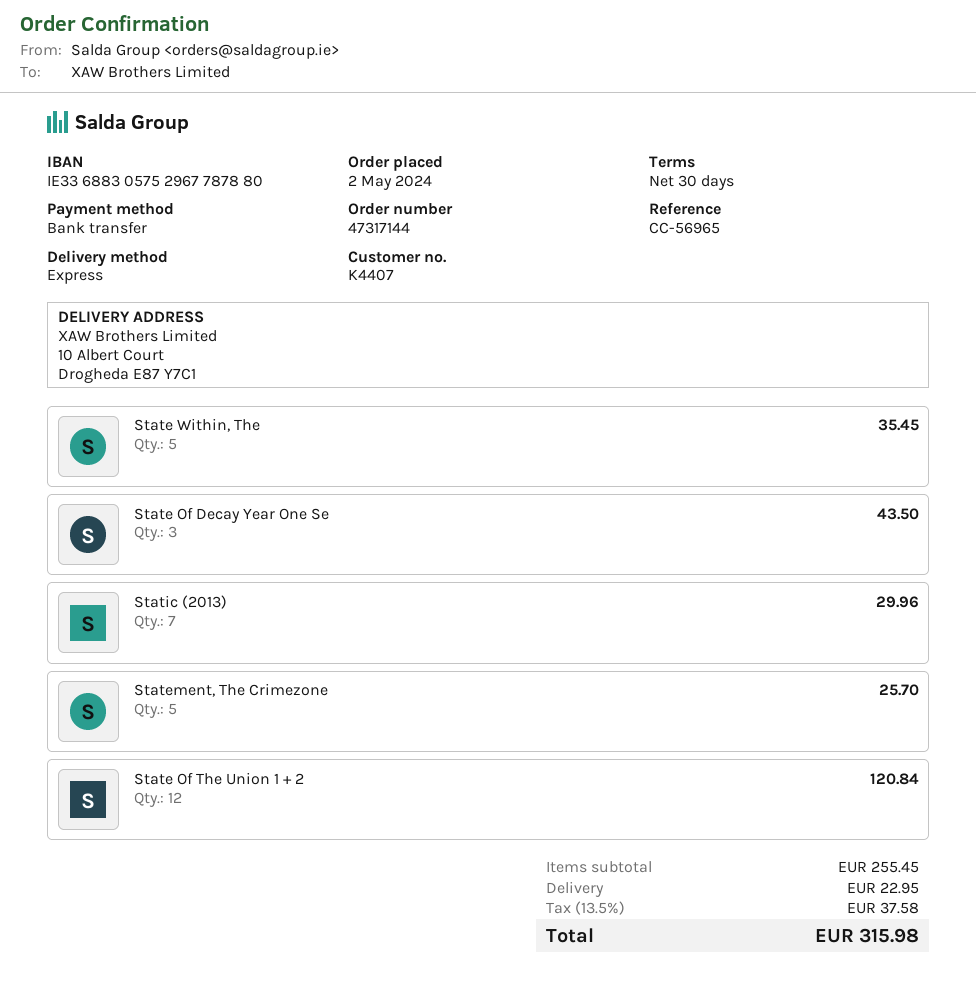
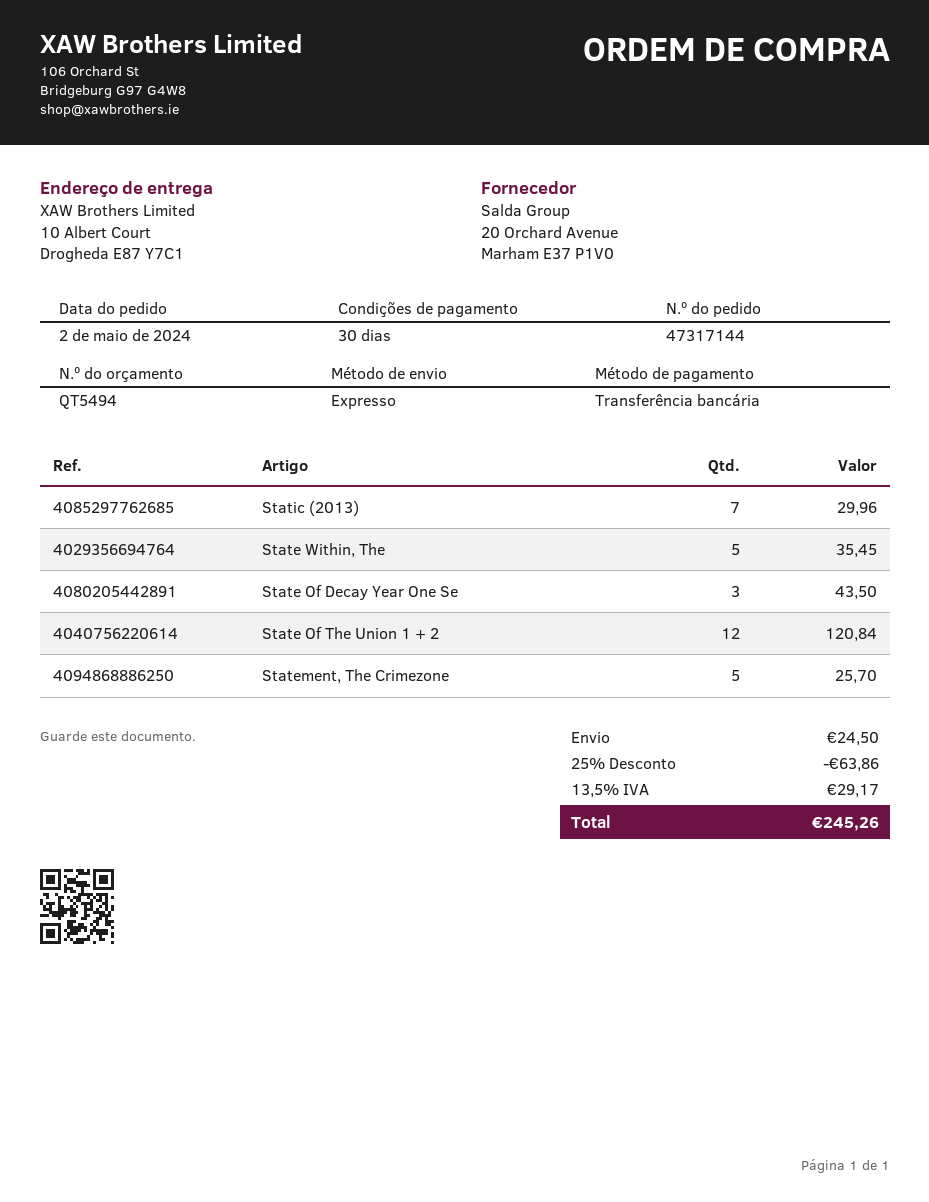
discount: none -> 25% = 63.86
shipping: 22.95 -> 24.50
tax: 13.5% = 37.58 -> 13.5% = 29.17
total: 315.98 -> 245.26

